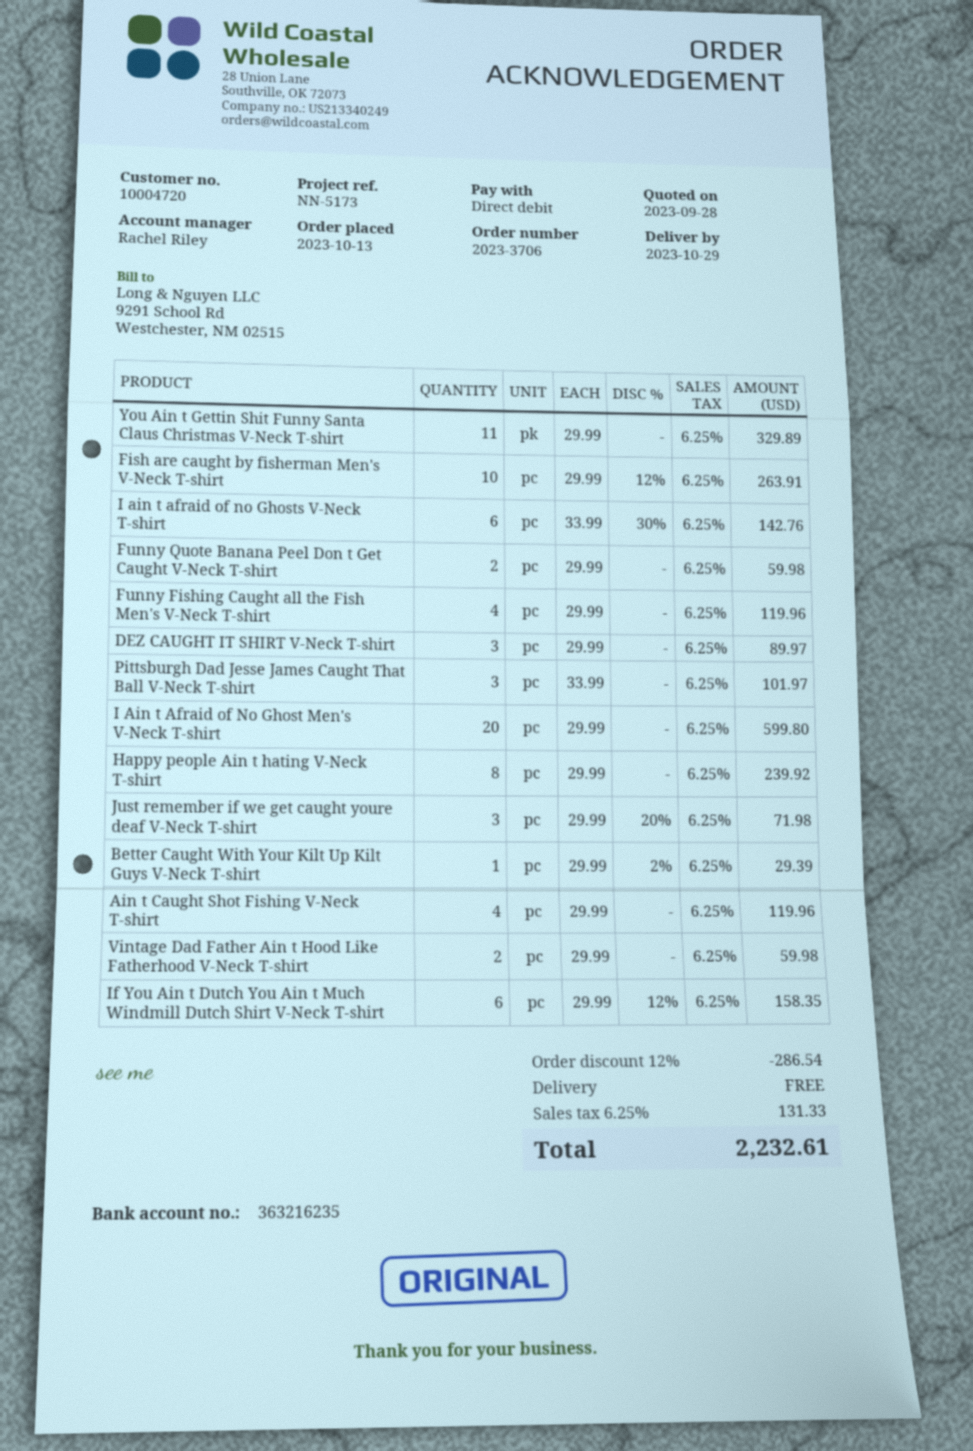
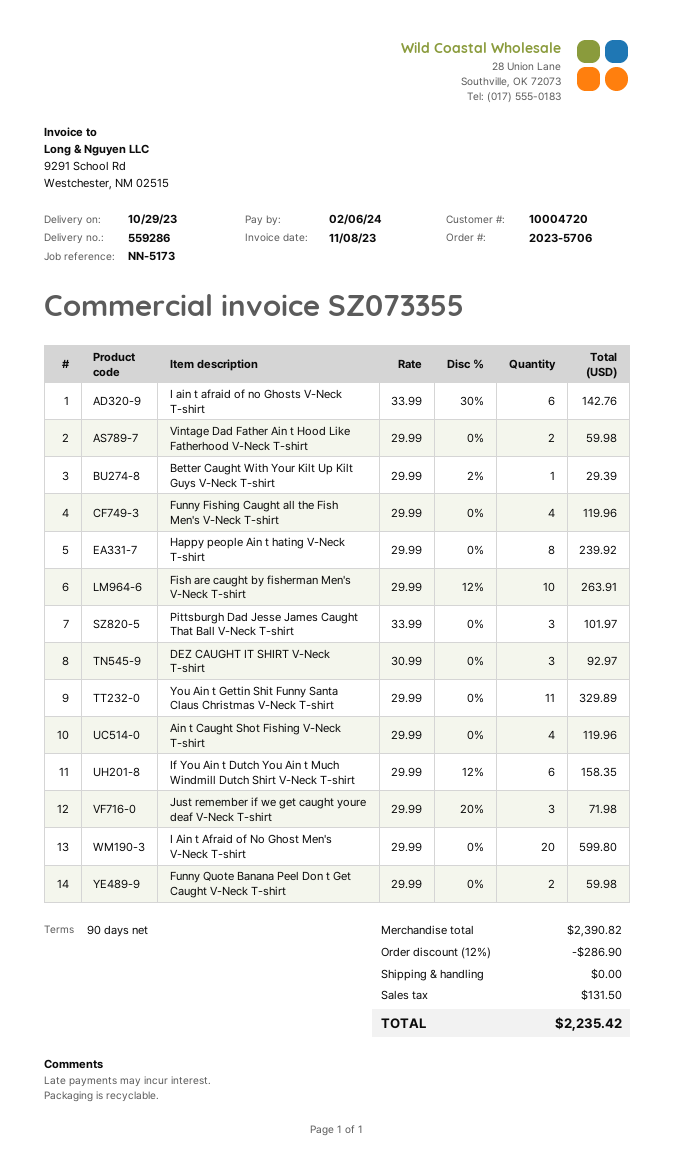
order number: 2023-3706 -> 2023-5706
DEZ CAUGHT IT SHIRT V-Neck T-shirt: 3 x 29.99 = 89.97 -> 3 x 30.99 = 92.97
discount: 12% = 286.54 -> 12% = 286.90
tax: 131.33 -> 131.50
total: 2232.61 -> 2235.42

